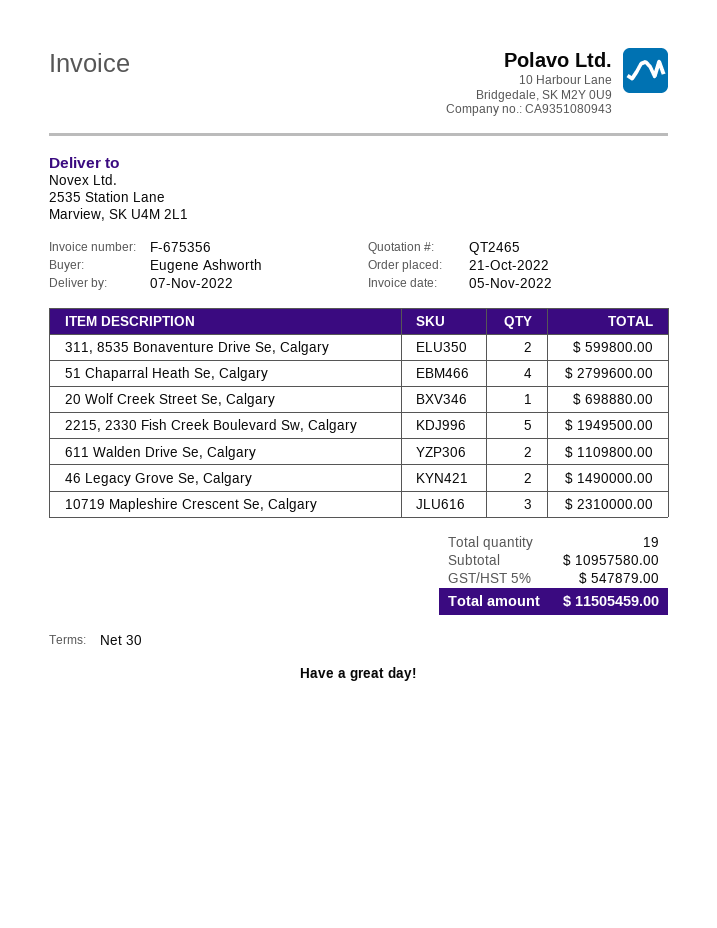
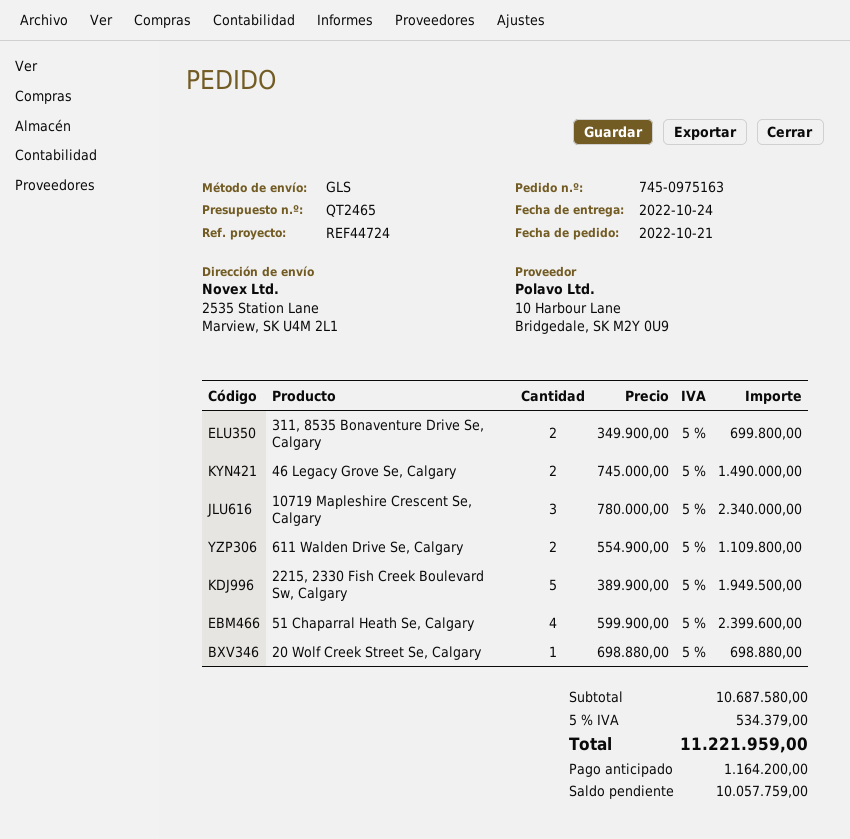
delivery date: 2022-11-07 -> 2022-10-24
311, 8535 Bonaventure Drive Se, Calgary: 2 for 599800.00 -> 2 for 699800.00
51 Chaparral Heath Se, Calgary: 4 for 2799600.00 -> 4 for 2399600.00
10719 Mapleshire Crescent Se, Calgary: 3 for 2310000.00 -> 3 for 2340000.00
subtotal: 10957580.00 -> 10687580.00
tax: 5% = 547879.00 -> 5% = 534379.00
total: 11505459.00 -> 11221959.00

